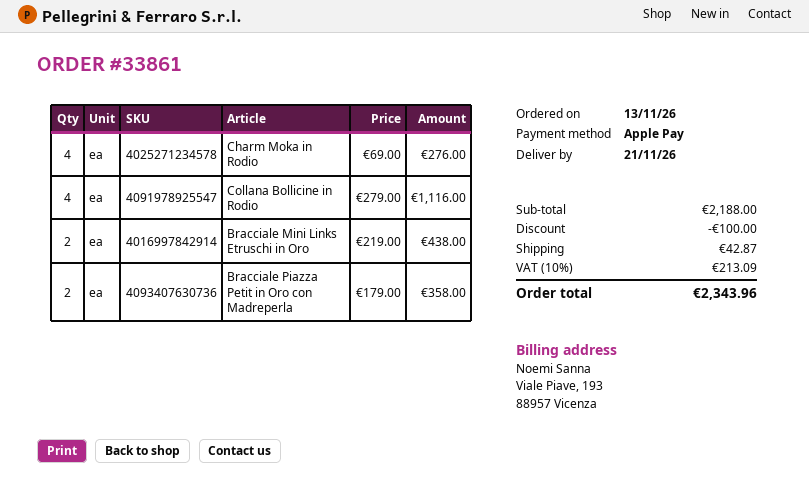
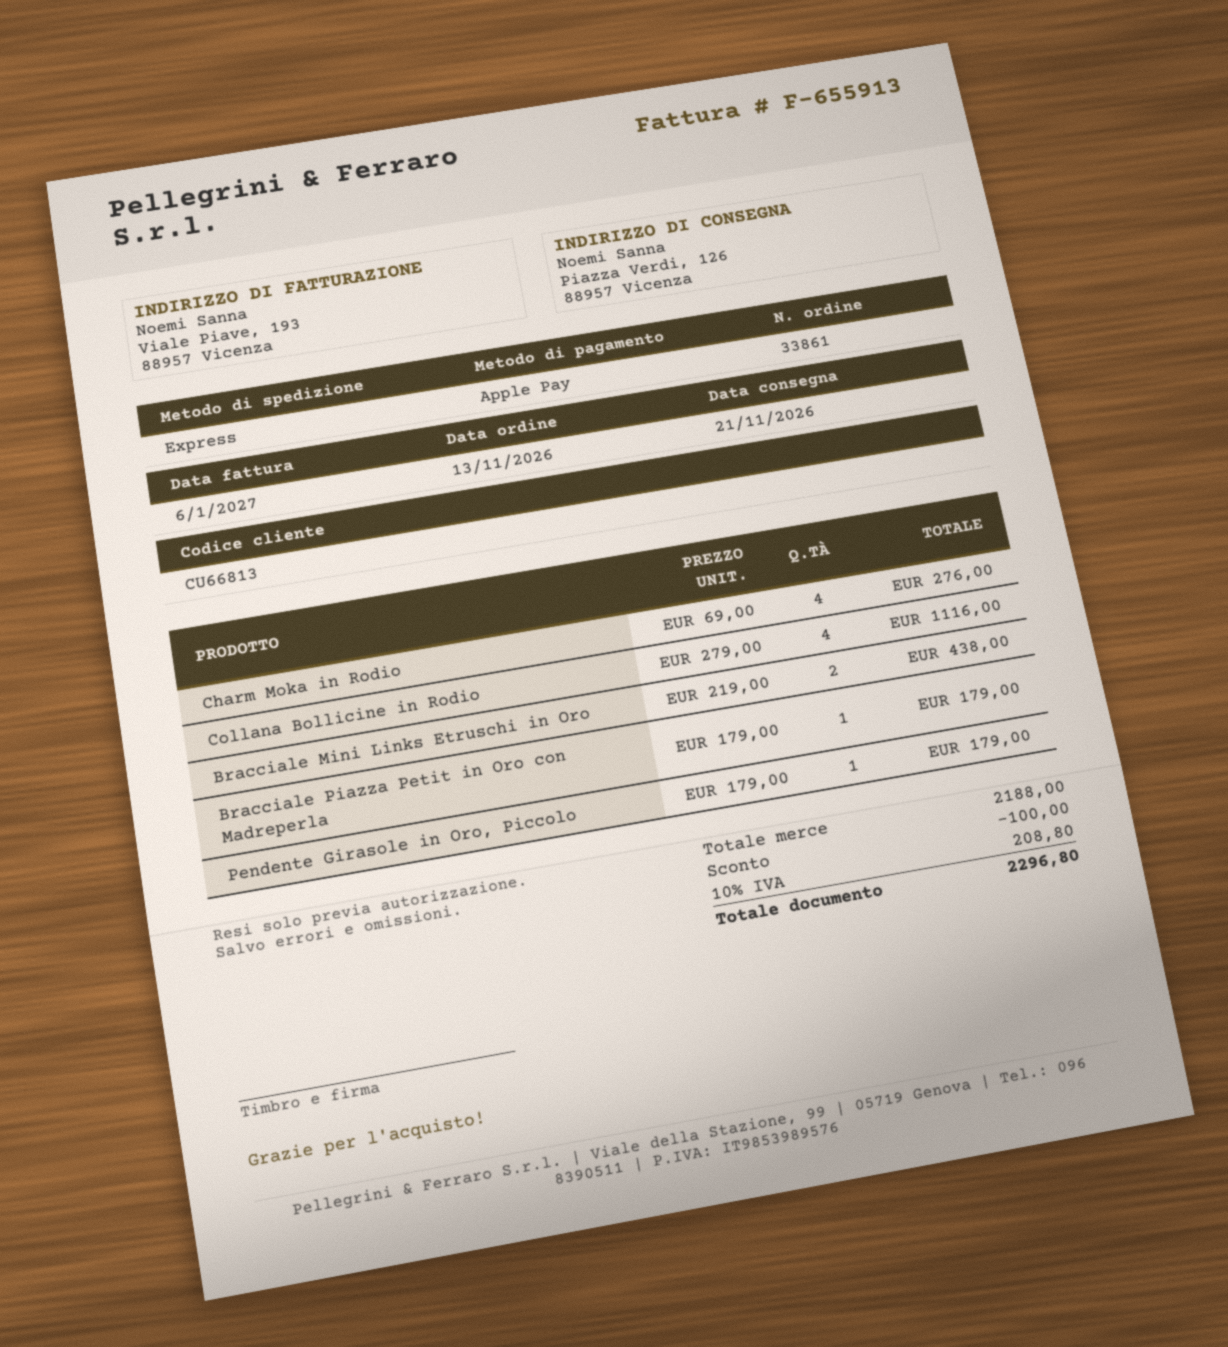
Bracciale Piazza Petit in Oro con Madreperla: 2 x 179.00 = 358.00 -> 1 x 179.00 = 179.00
Pendente Girasole in Oro, Piccolo: none -> 1 x 179.00 = 179.00
shipping: 42.87 -> none
tax: 10% = 213.09 -> 10% = 208.80
total: 2343.96 -> 2296.80

